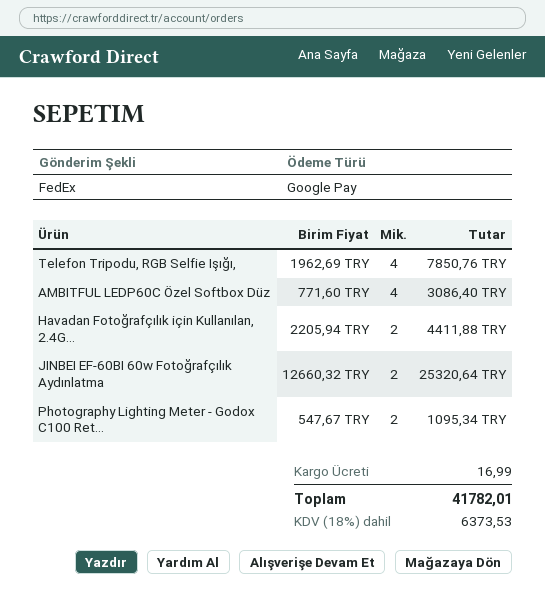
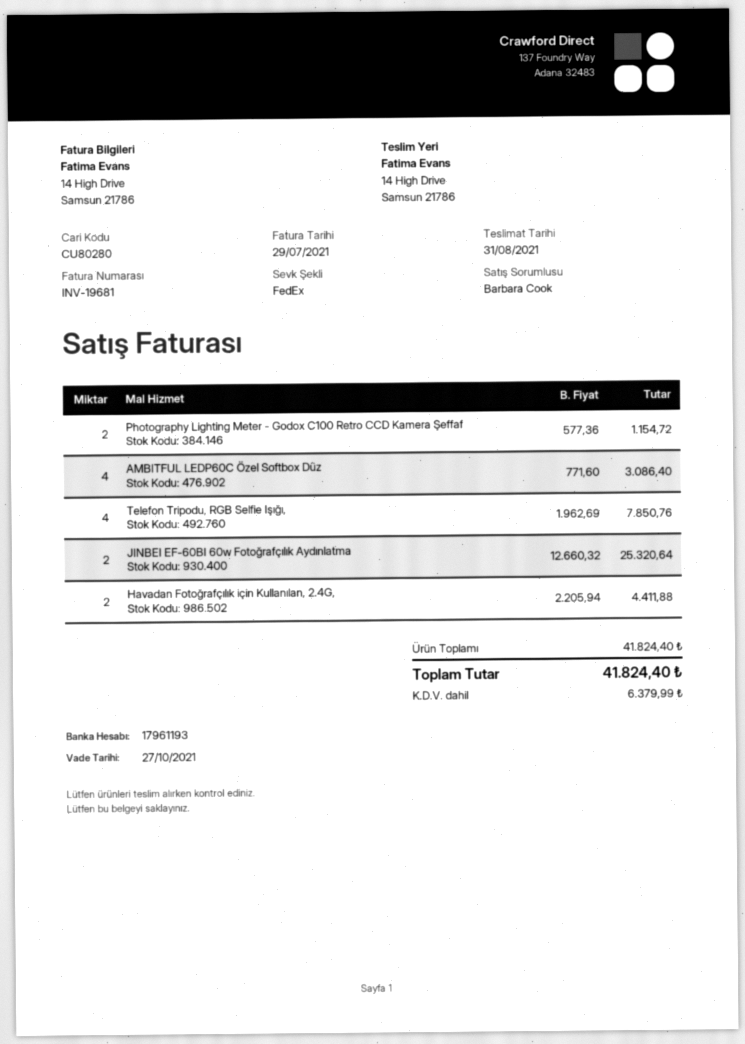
Photography Lighting Meter - Godox C100 Ret...: 2 x 547.67 = 1095.34 -> 2 x 577.36 = 1154.72
shipping: 16.99 -> none
tax: 6373.53 -> 6379.99
total: 41782.01 -> 41824.40

